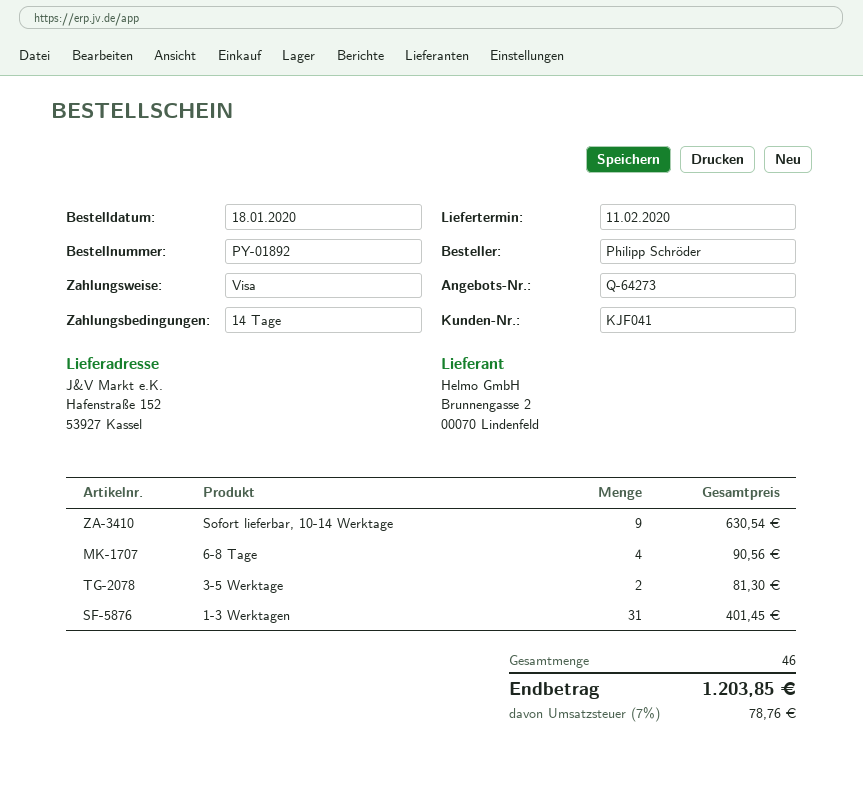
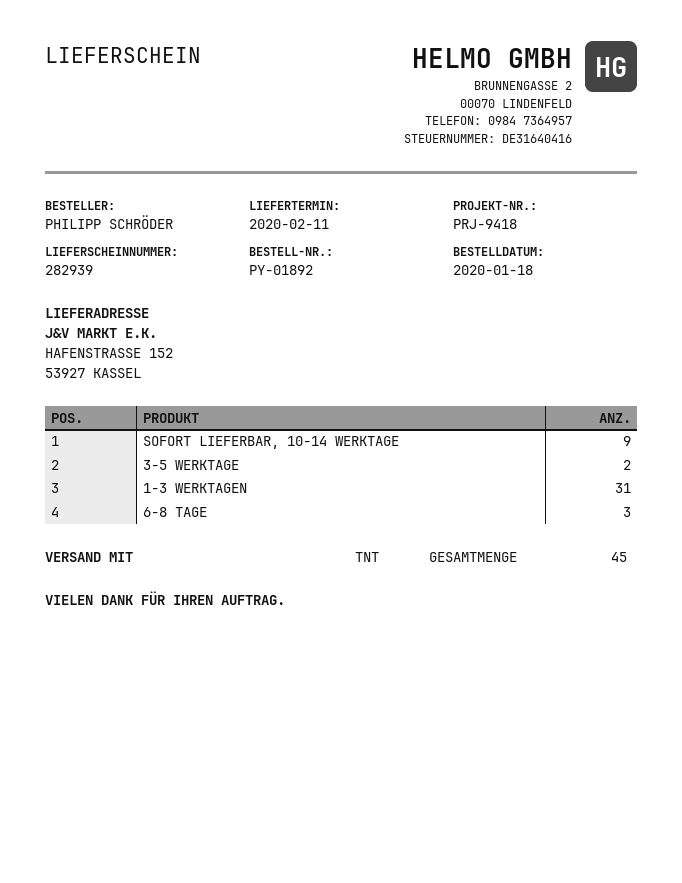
6-8 Tage: 4 -> 3
total quantity: 46 -> 45

